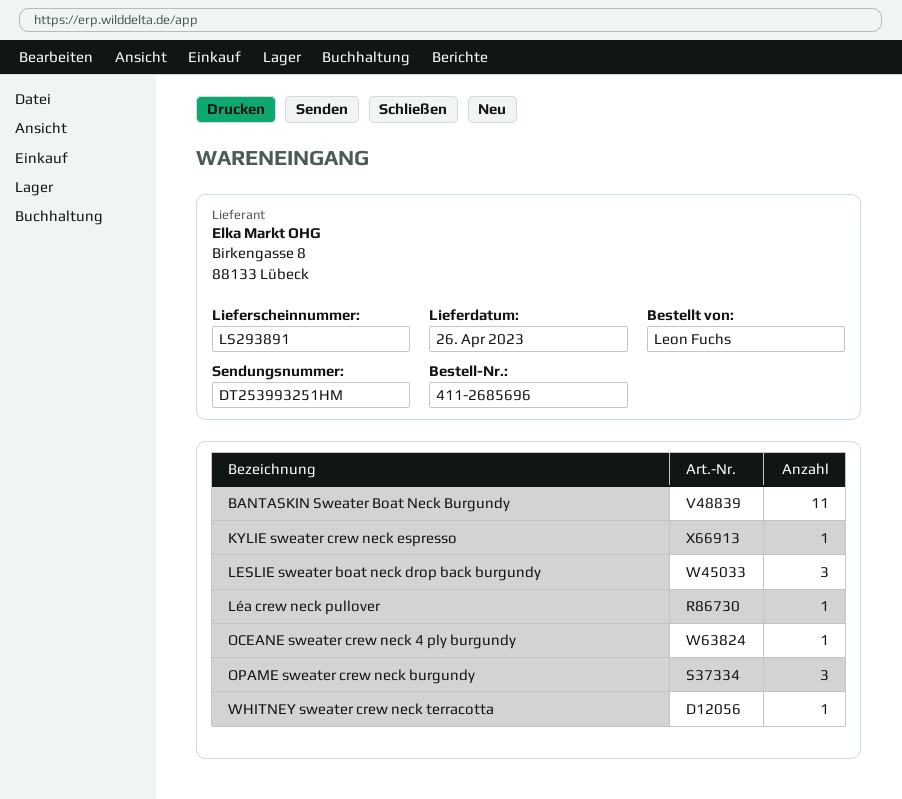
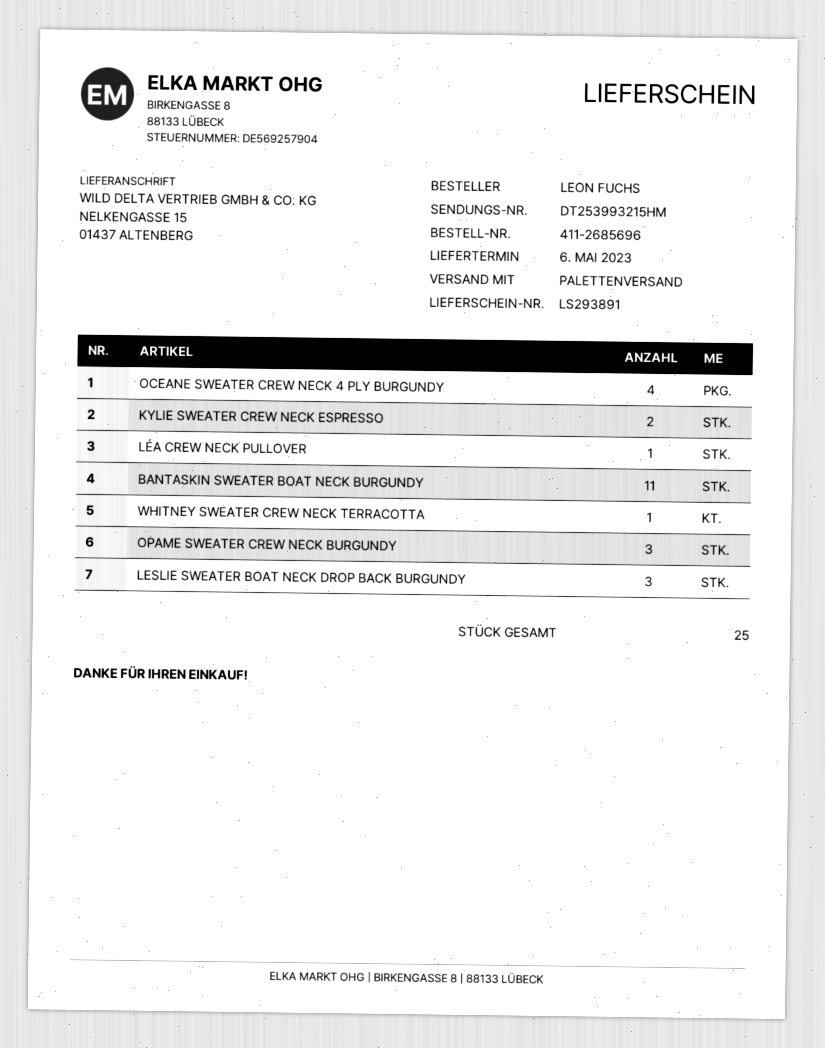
delivery date: 2023-04-26 -> 2023-05-06
tracking number: DT253993251HM -> DT253993215HM
KYLIE sweater crew neck espresso: 1 -> 2
OCEANE sweater crew neck 4 ply burgundy: 1 -> 4

